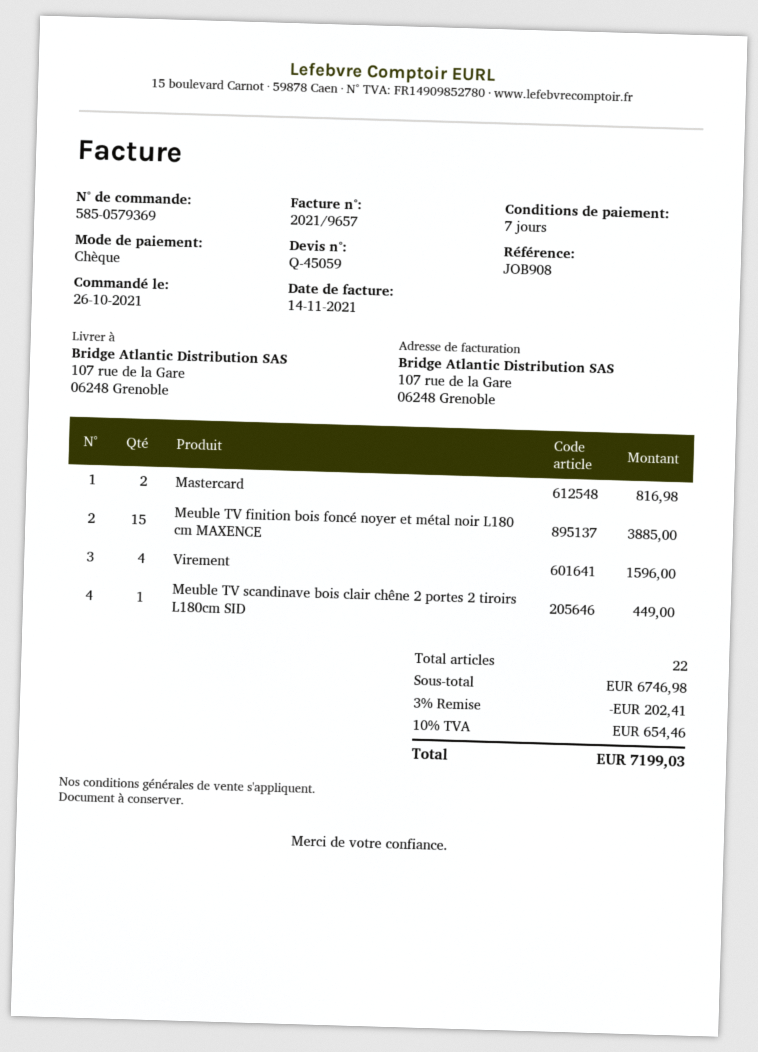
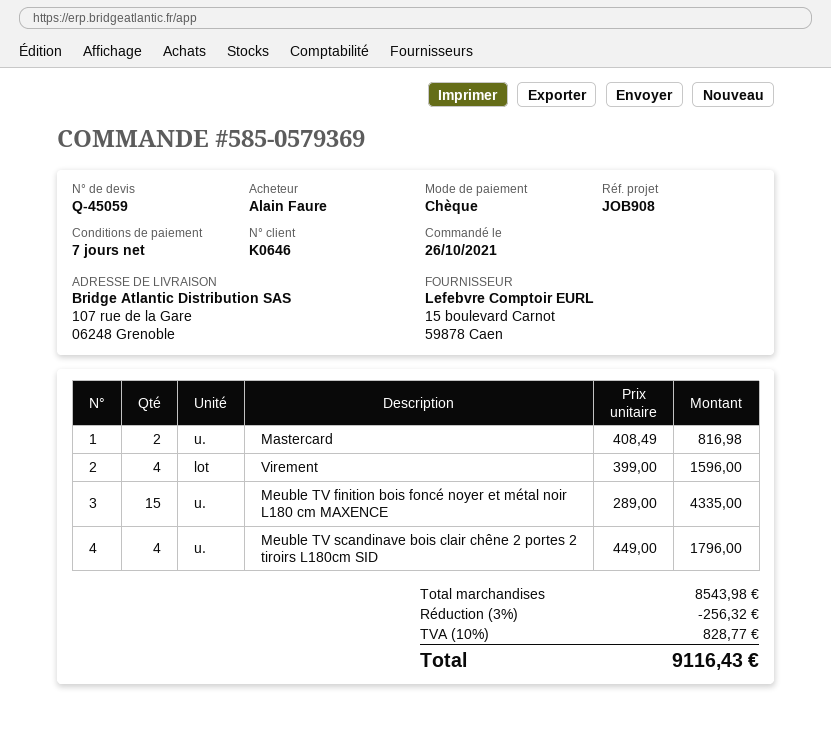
Meuble TV finition bois foncé noyer et métal noir L180 cm MAXENCE: 15 for 3885.00 -> 15 for 4335.00
Meuble TV scandinave bois clair chêne 2 portes 2 tiroirs L180cm SID: 1 for 449.00 -> 4 for 1796.00
subtotal: 6746.98 -> 8543.98
discount: 3% = 202.41 -> 3% = 256.32
tax: 10% = 654.46 -> 10% = 828.77
total: 7199.03 -> 9116.43

